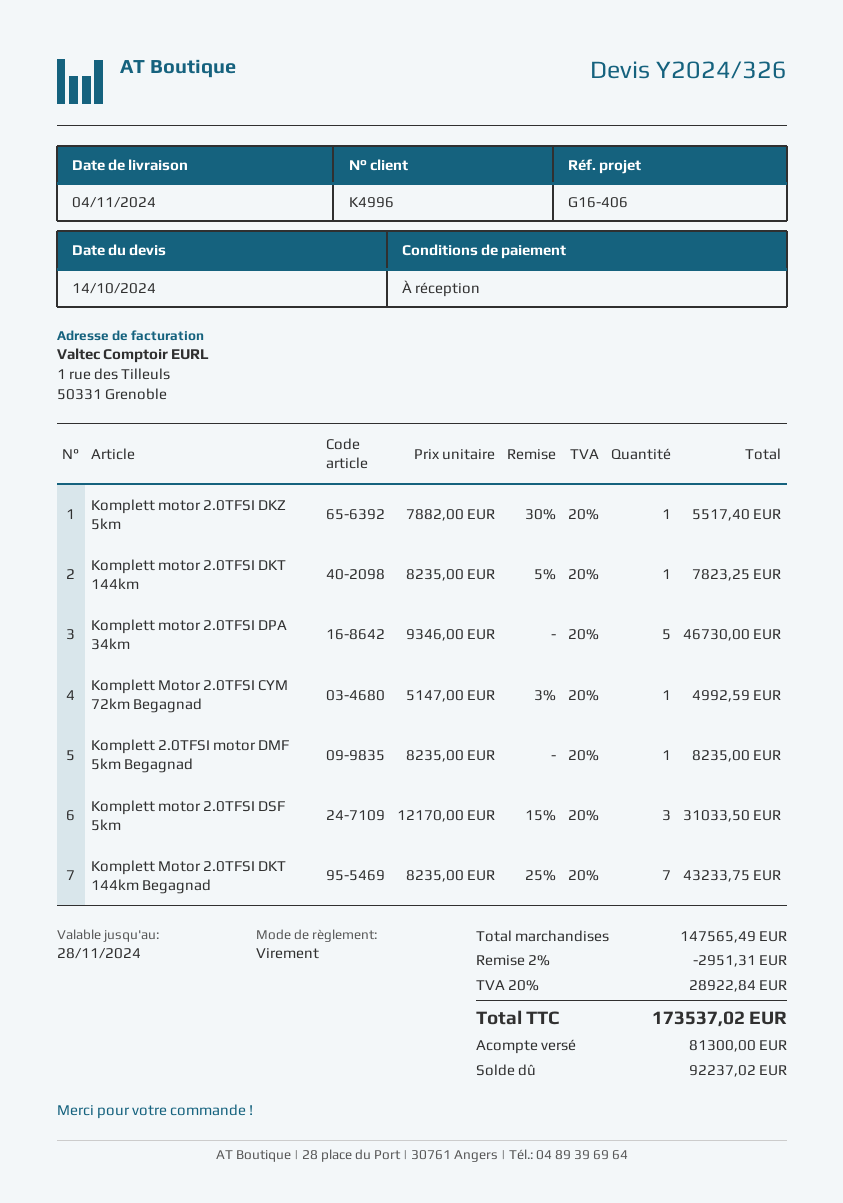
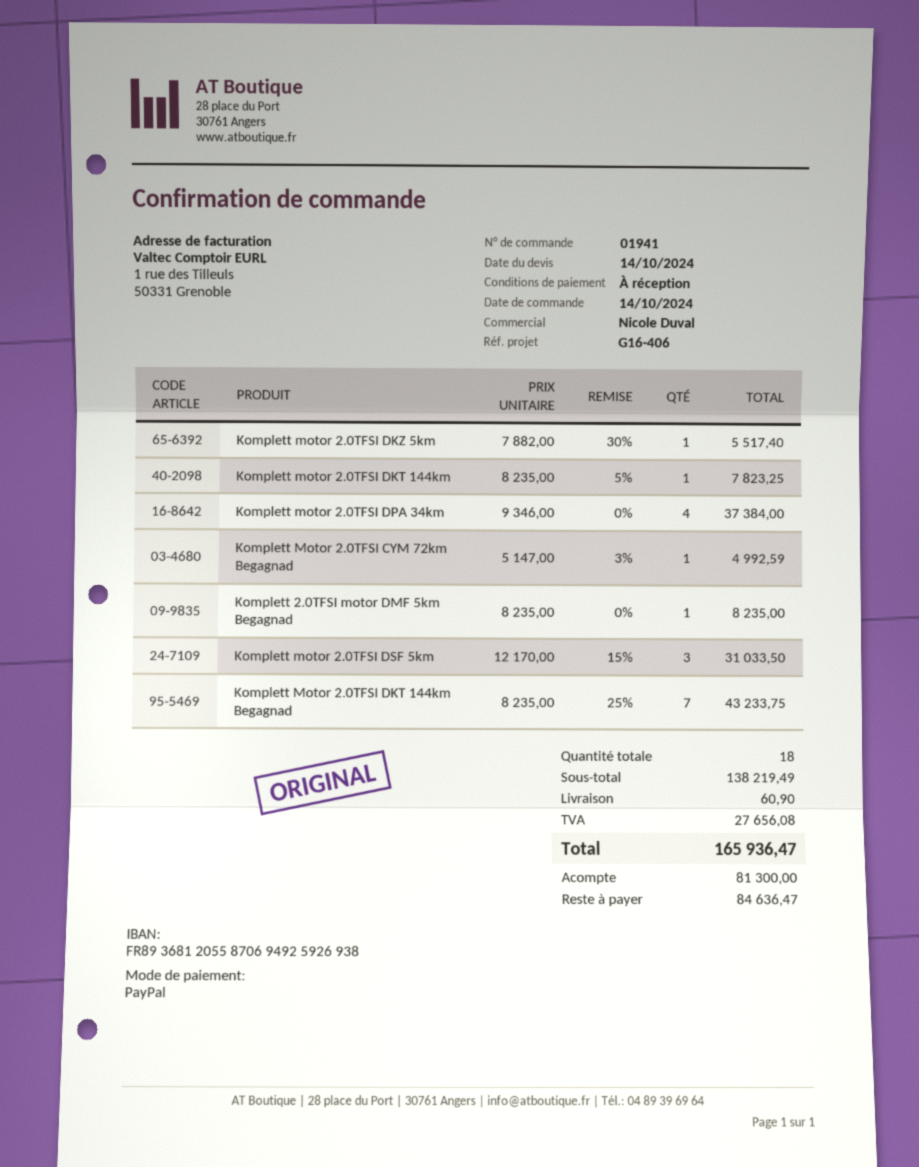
payment method: bank transfer -> PayPal
Komplett motor 2.0TFSI DPA 34km: 5 x 9346.00 = 46730.00 -> 4 x 9346.00 = 37384.00
subtotal: 147565.49 -> 138219.49
discount: 2% = 2951.31 -> none
shipping: none -> 60.90
tax: 28922.84 -> 27656.08
total: 173537.02 -> 165936.47
balance: 92237.02 -> 84636.47

